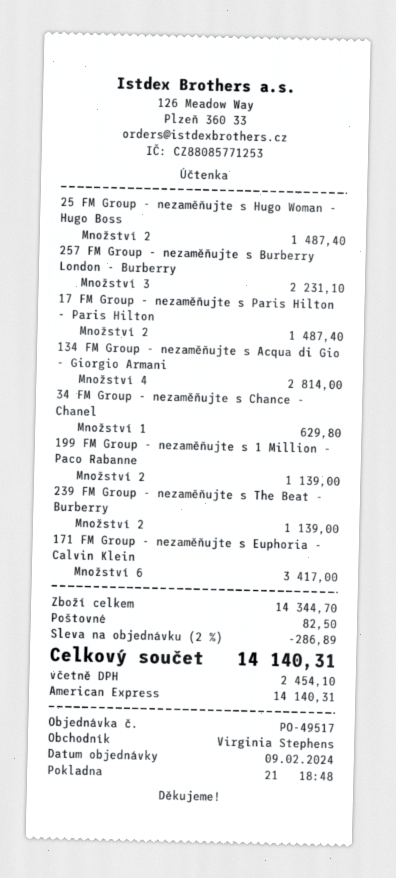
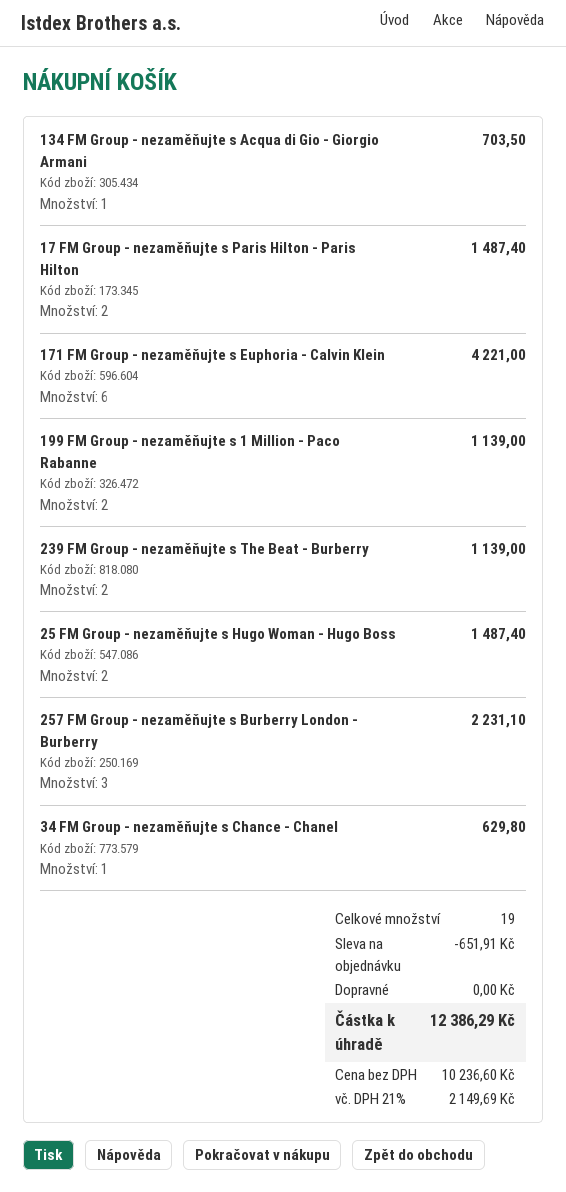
134 FM Group - nezaměňujte s Acqua di Gio - Giorgio Armani: 4 for 2814.00 -> 1 for 703.50
171 FM Group - nezaměňujte s Euphoria - Calvin Klein: 6 for 3417.00 -> 6 for 4221.00
discount: 286.89 -> 651.91
shipping: 82.50 -> 0.00
tax: 2454.10 -> 2149.69
total: 14140.31 -> 12386.29

